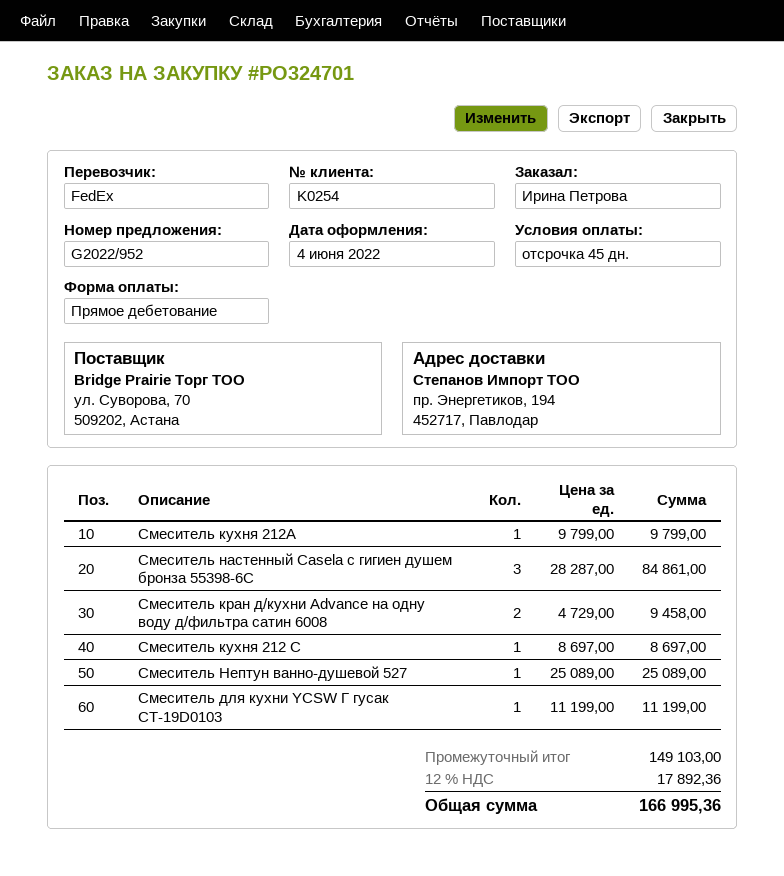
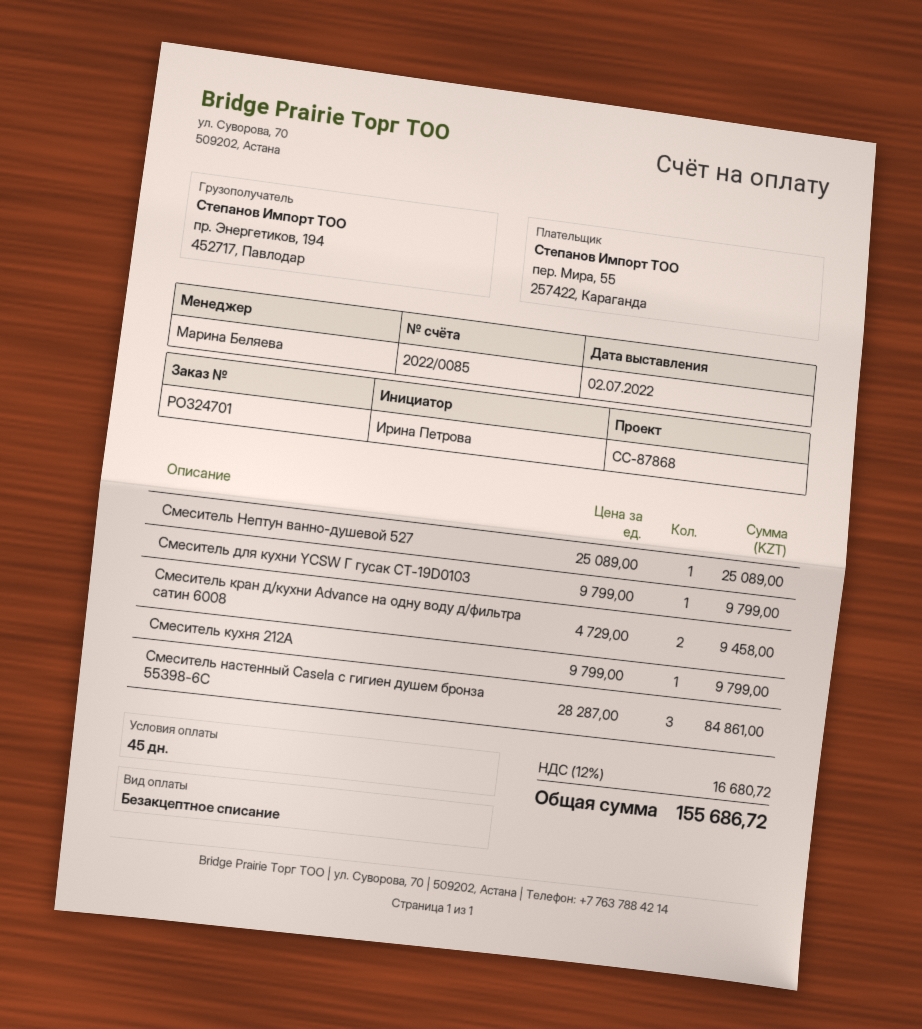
Смеситель кухня 212 C: 1 x 8697.00 = 8697.00 -> none
Смеситель для кухни YCSW Г гусак CT-19D0103: 1 x 11199.00 = 11199.00 -> 1 x 9799.00 = 9799.00
tax: 12% = 17892.36 -> 12% = 16680.72
total: 166995.36 -> 155686.72

